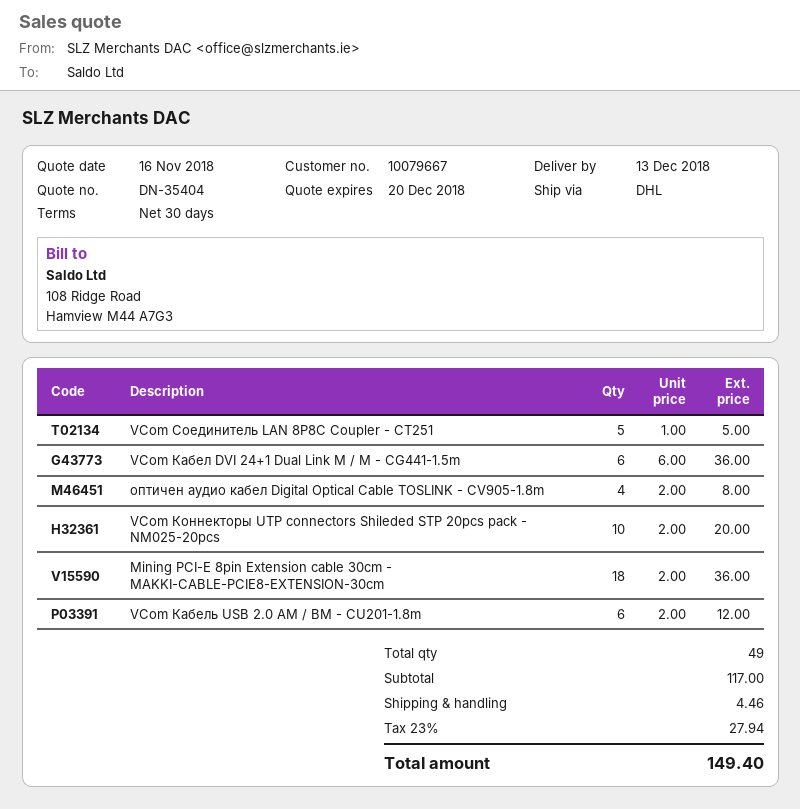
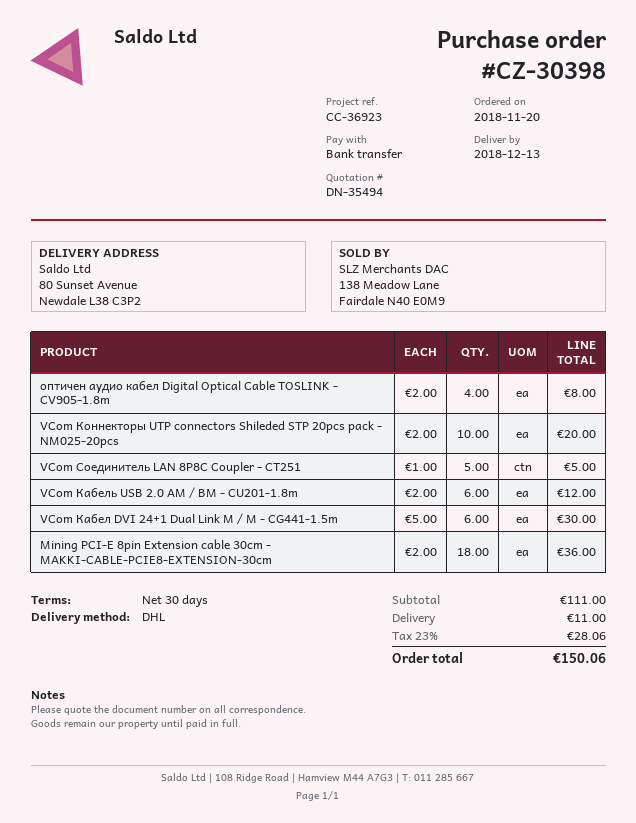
quote number: DN-35404 -> DN-35494
VCom Кабел DVI 24+1 Dual Link M / M - CG441-1.5m: 6 x 6.00 = 36.00 -> 6 x 5.00 = 30.00
subtotal: 117.00 -> 111.00
shipping: 4.46 -> 11.00
tax: 23% = 27.94 -> 23% = 28.06
total: 149.40 -> 150.06

